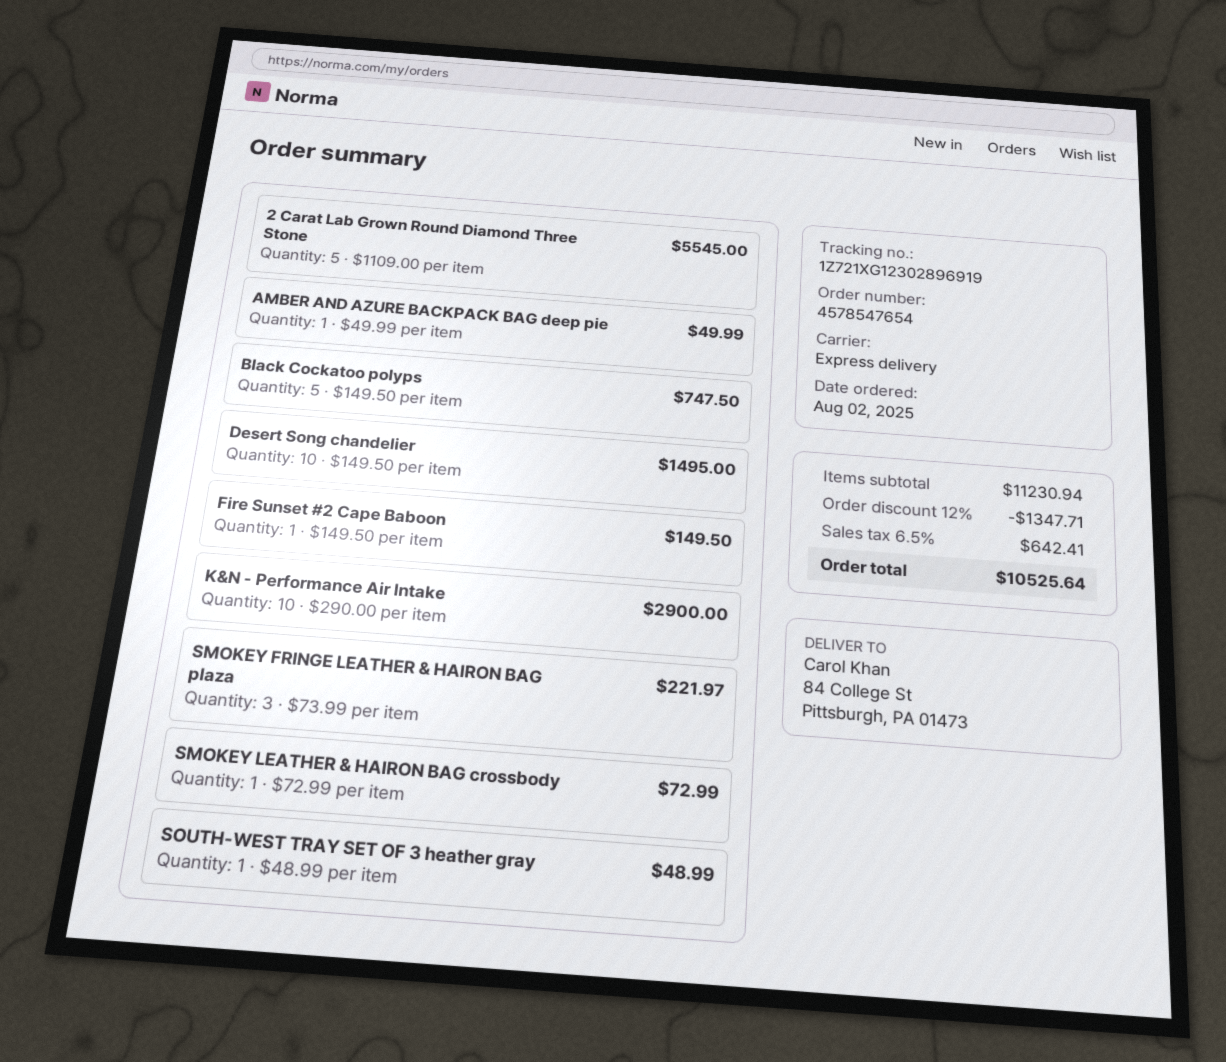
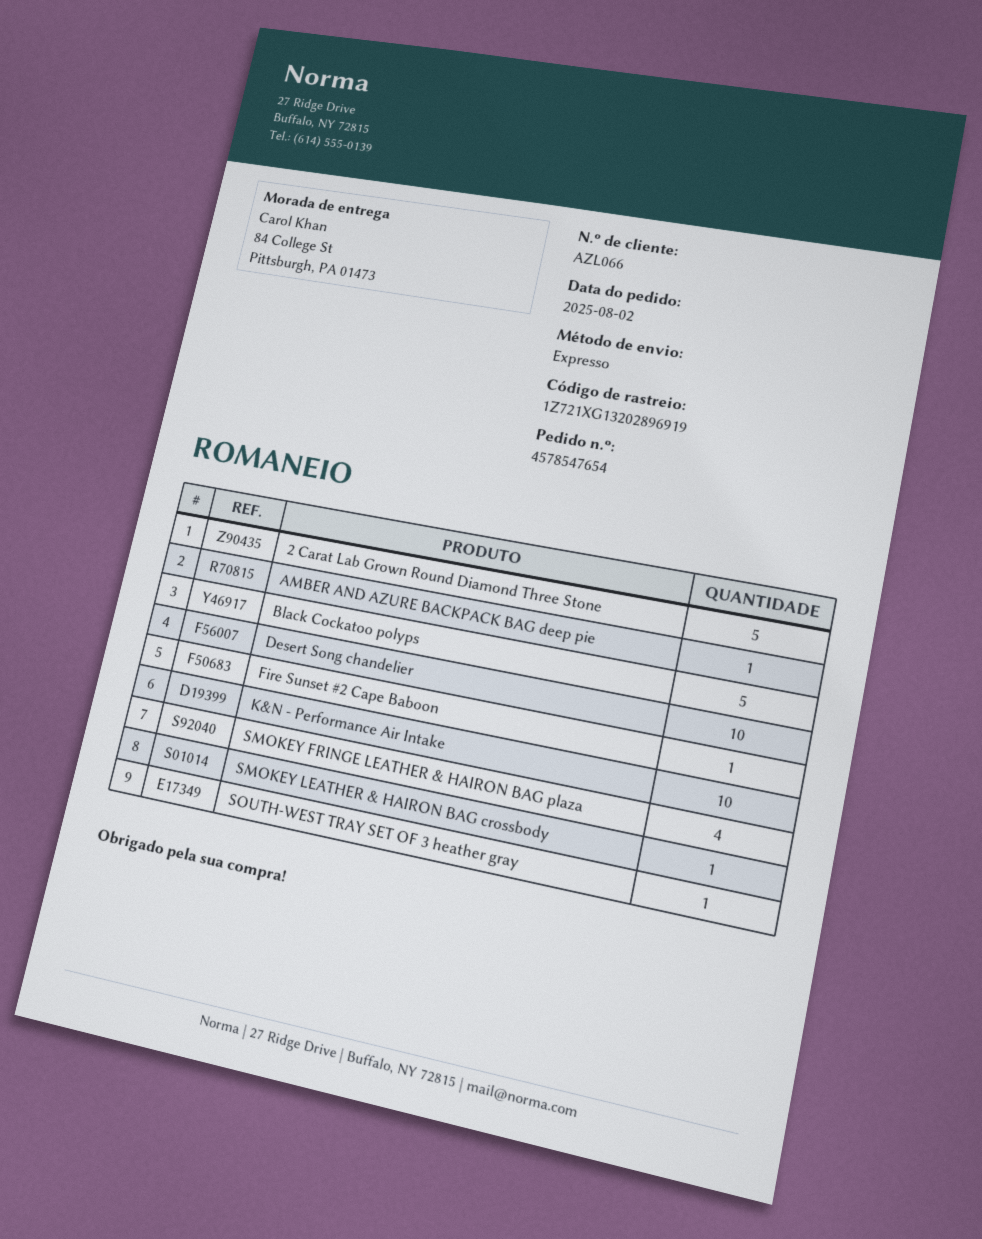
tracking number: 1Z721XG12302896919 -> 1Z721XG13202896919
SMOKEY FRINGE LEATHER & HAIRON BAG plaza: 3 -> 4

